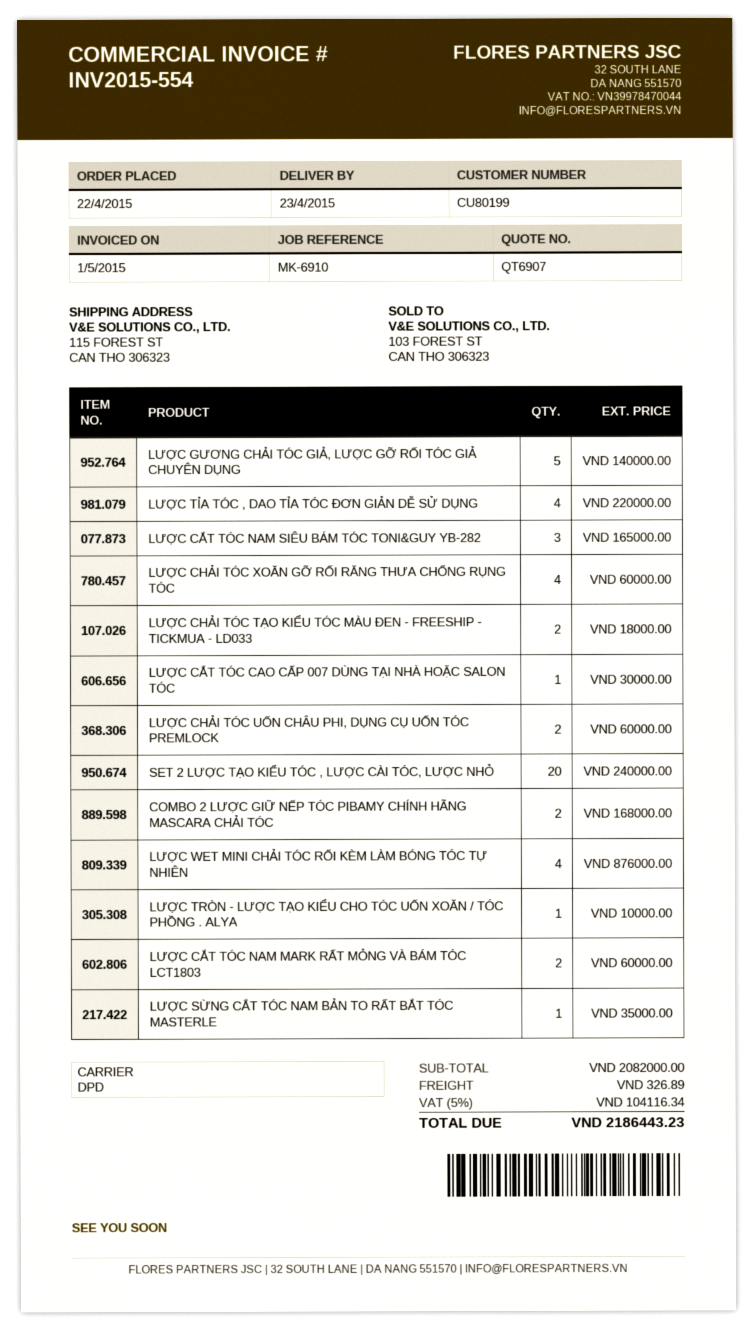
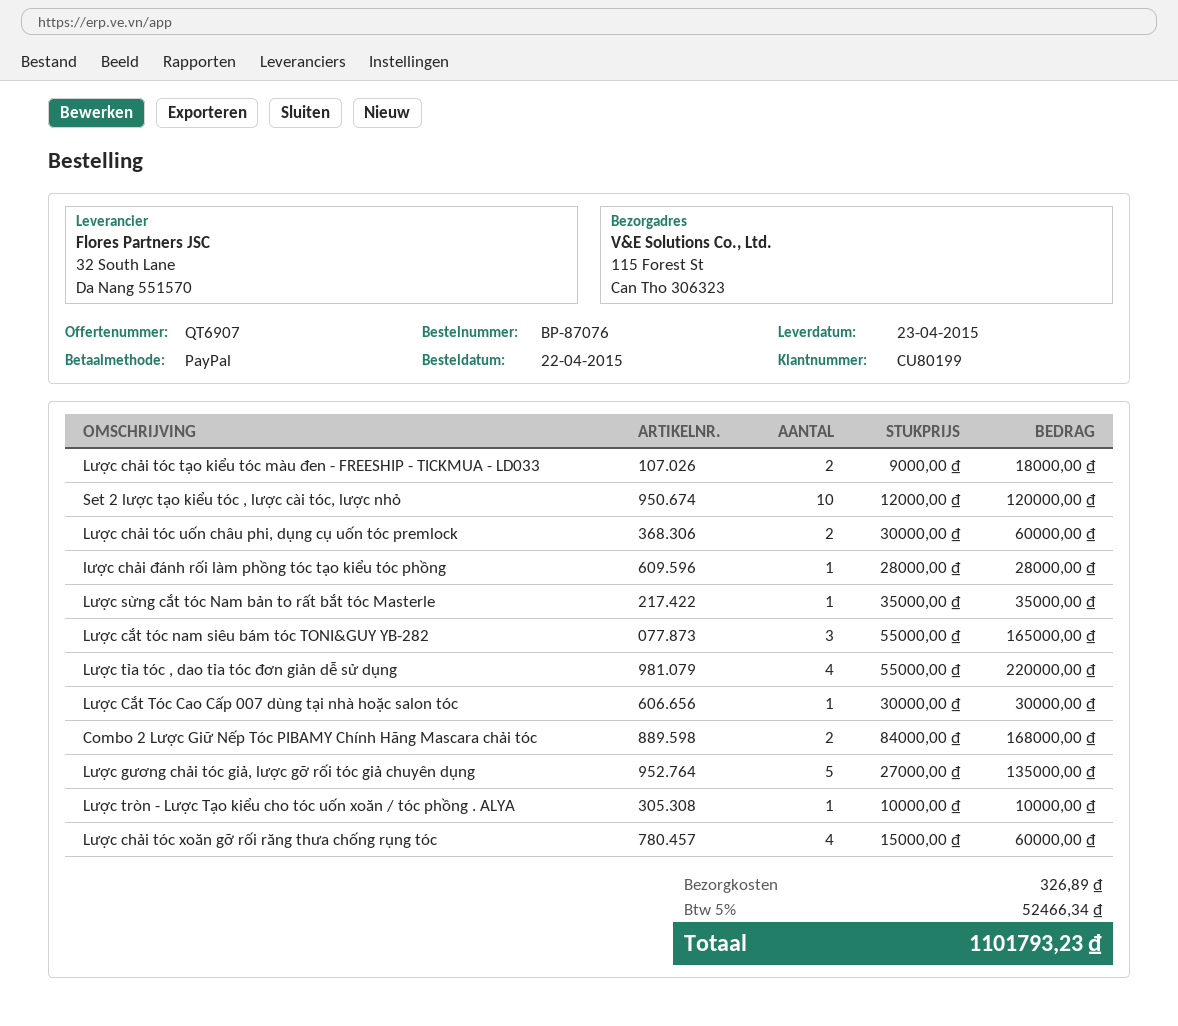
LƯỢC GƯƠNG CHẢI TÓC GIẢ, LƯỢC GỠ RỐI TÓC GIẢ CHUYÊN DỤNG: 5 for 140000.00 -> 5 for 135000.00
SET 2 LƯỢC TẠO KIỂU TÓC , LƯỢC CÀI TÓC, LƯỢC NHỎ: 20 for 240000.00 -> 10 for 120000.00
LƯỢC WET MINI CHẢI TÓC RỐI KÈM LÀM BÓNG TÓC TỰ NHIÊN: 4 for 876000.00 -> none
LƯỢC CẮT TÓC NAM MARK RẤT MỎNG VÀ BÁM TÓC LCT1803: 2 for 60000.00 -> none
lược chải đánh rối làm phồng tóc tạo kiểu tóc phồng: none -> 1 for 28000.00
tax: 5% = 104116.34 -> 5% = 52466.34
total: 2186443.23 -> 1101793.23

